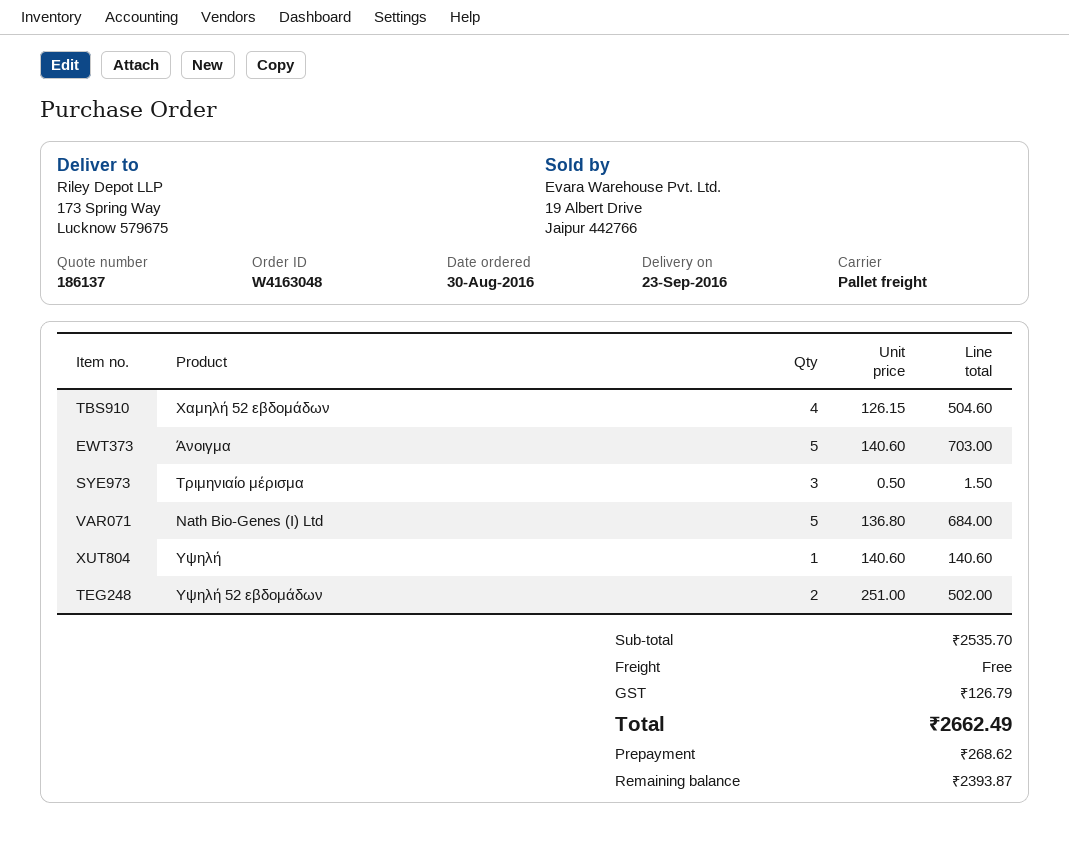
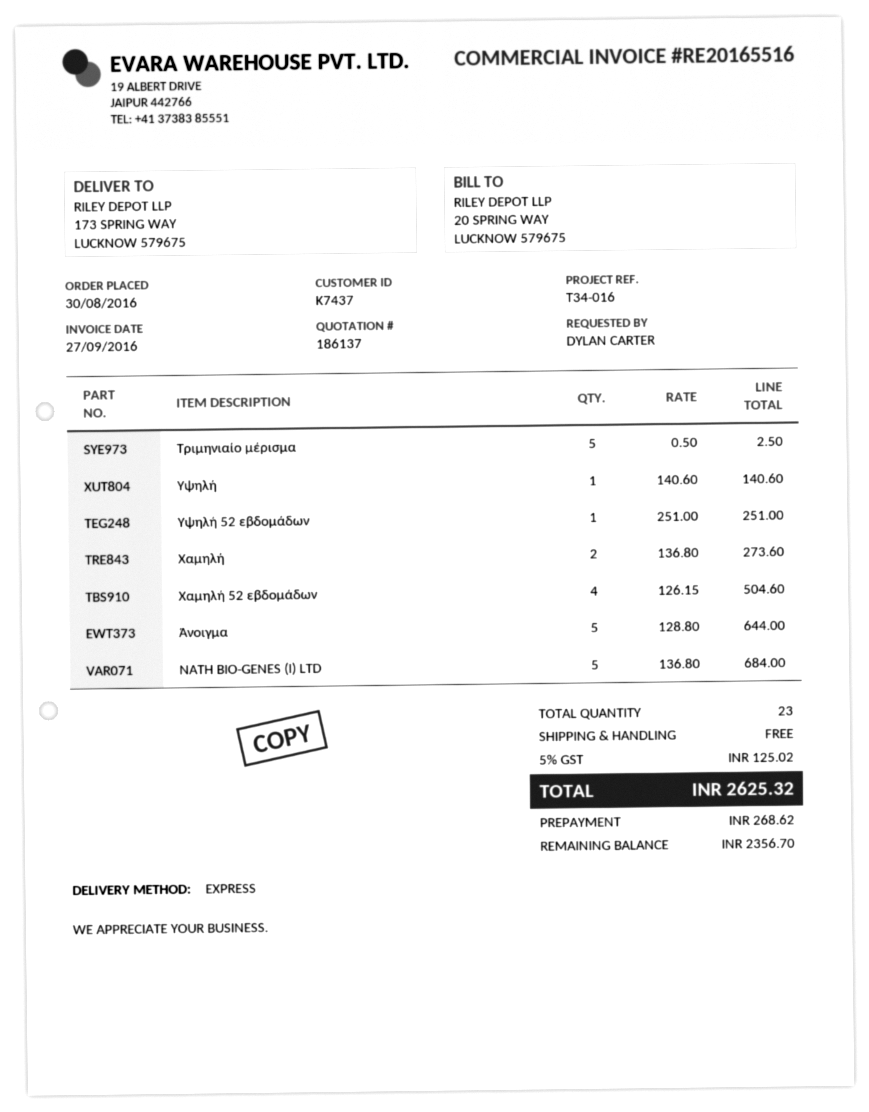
shipping method: pallet freight -> express
Άνοιγμα: 5 x 140.60 = 703.00 -> 5 x 128.80 = 644.00
Τριμηνιαίο μέρισμα: 3 x 0.50 = 1.50 -> 5 x 0.50 = 2.50
Υψηλή 52 εβδομάδων: 2 x 251.00 = 502.00 -> 1 x 251.00 = 251.00
Χαμηλή: none -> 2 x 136.80 = 273.60
tax: 126.79 -> 125.02
total: 2662.49 -> 2625.32
balance: 2393.87 -> 2356.70

